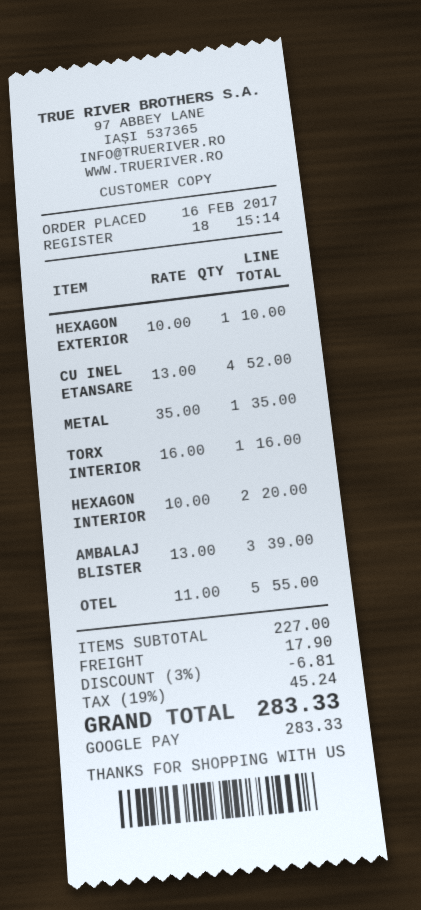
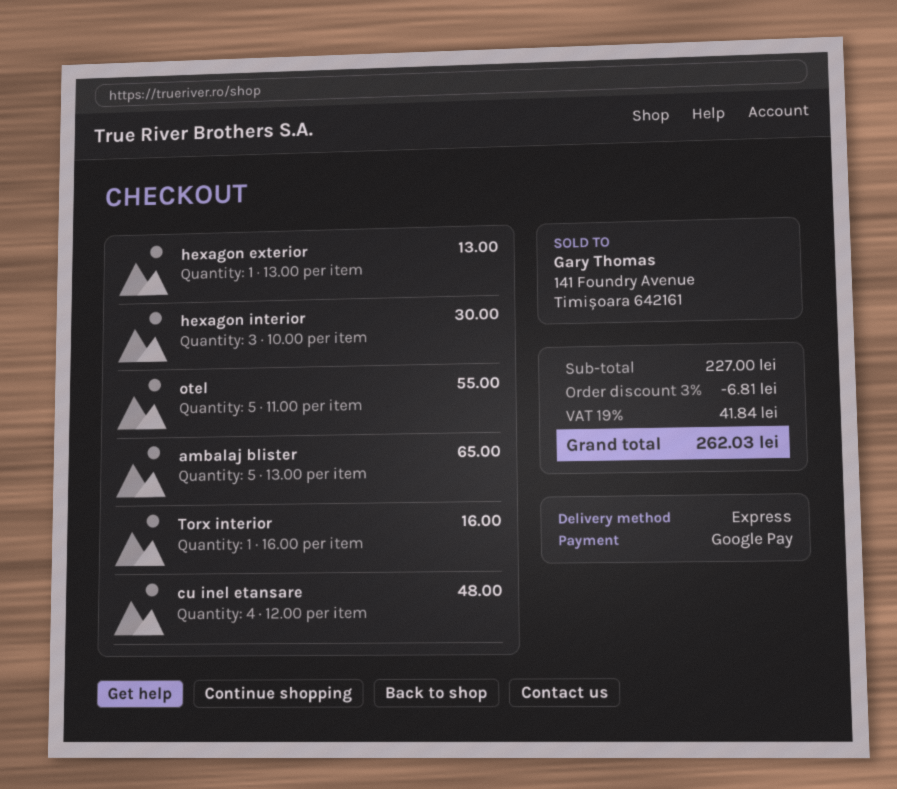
HEXAGON EXTERIOR: 1 x 10.00 = 10.00 -> 1 x 13.00 = 13.00
CU INEL ETANSARE: 4 x 13.00 = 52.00 -> 4 x 12.00 = 48.00
METAL: 1 x 35.00 = 35.00 -> none
HEXAGON INTERIOR: 2 x 10.00 = 20.00 -> 3 x 10.00 = 30.00
AMBALAJ BLISTER: 3 x 13.00 = 39.00 -> 5 x 13.00 = 65.00
shipping: 17.90 -> none
tax: 19% = 45.24 -> 19% = 41.84
total: 283.33 -> 262.03

